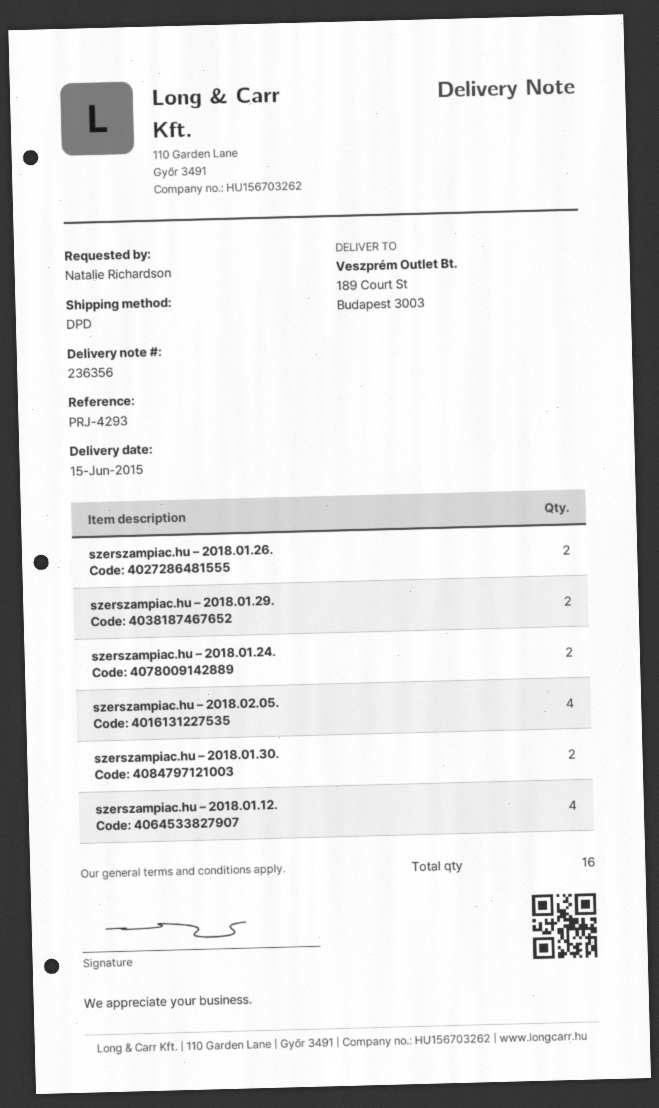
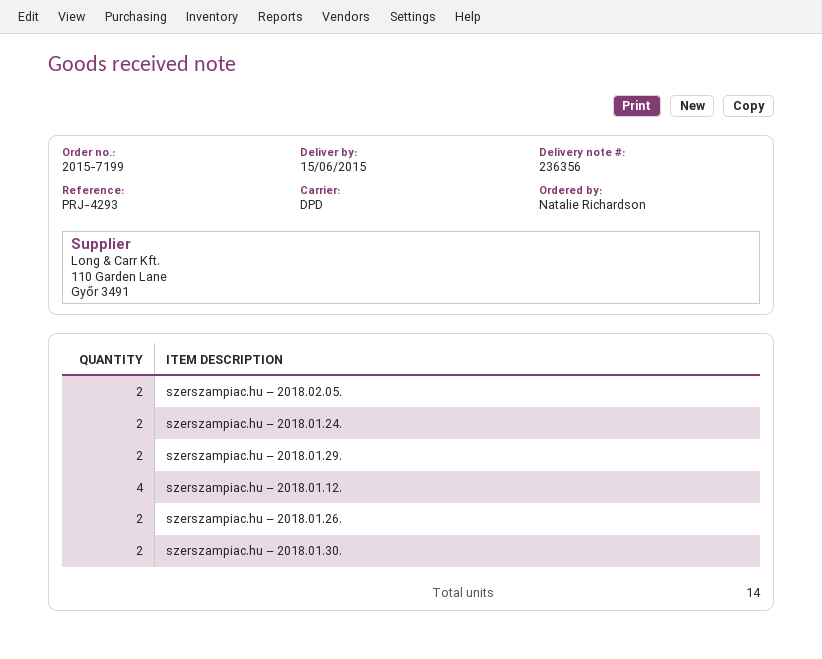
szerszampiac.hu – 2018.02.05.: 4 -> 2
total quantity: 16 -> 14

